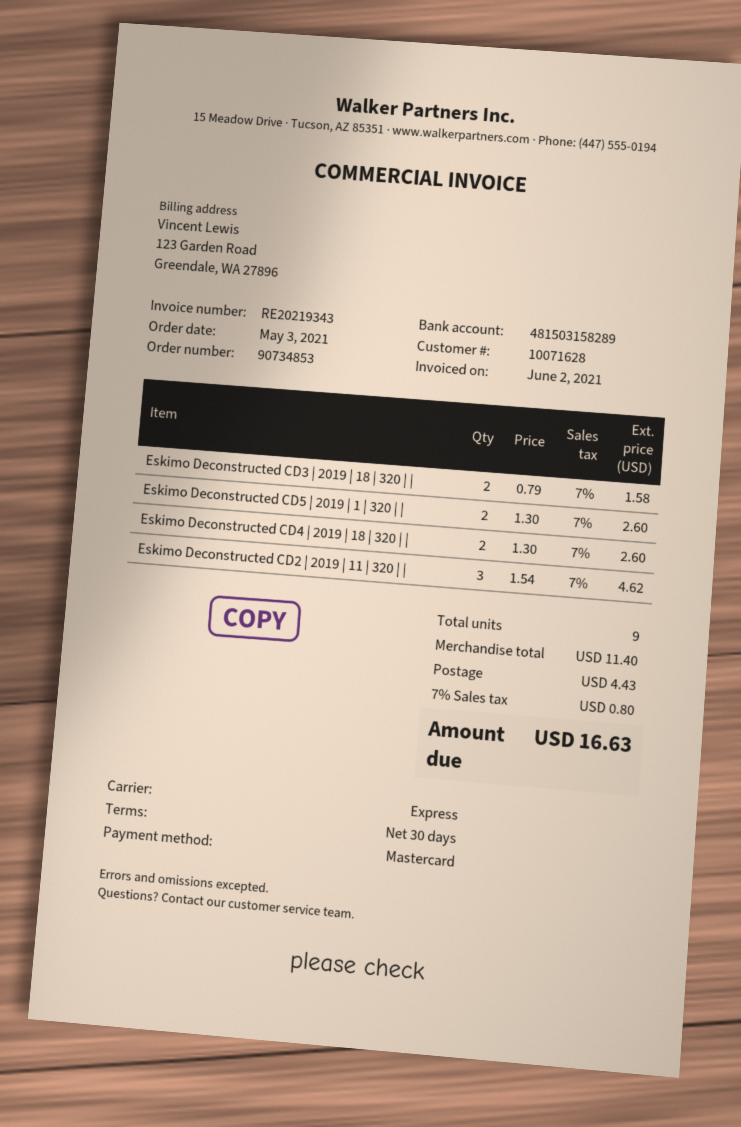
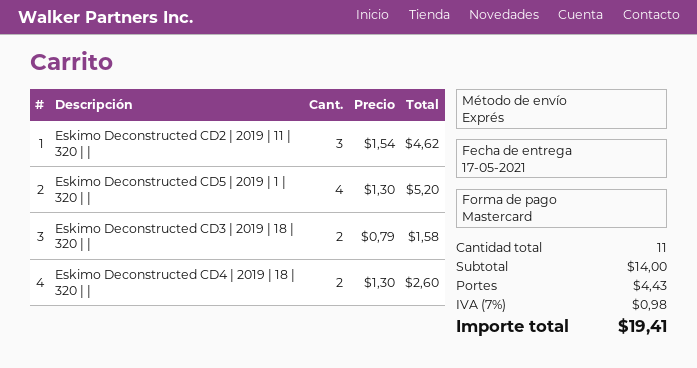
Eskimo Deconstructed CD5 | 2019 | 1 | 320 | |: 2 x 1.30 = 2.60 -> 4 x 1.30 = 5.20
total quantity: 9 -> 11
subtotal: 11.40 -> 14.00
tax: 7% = 0.80 -> 7% = 0.98
total: 16.63 -> 19.41

